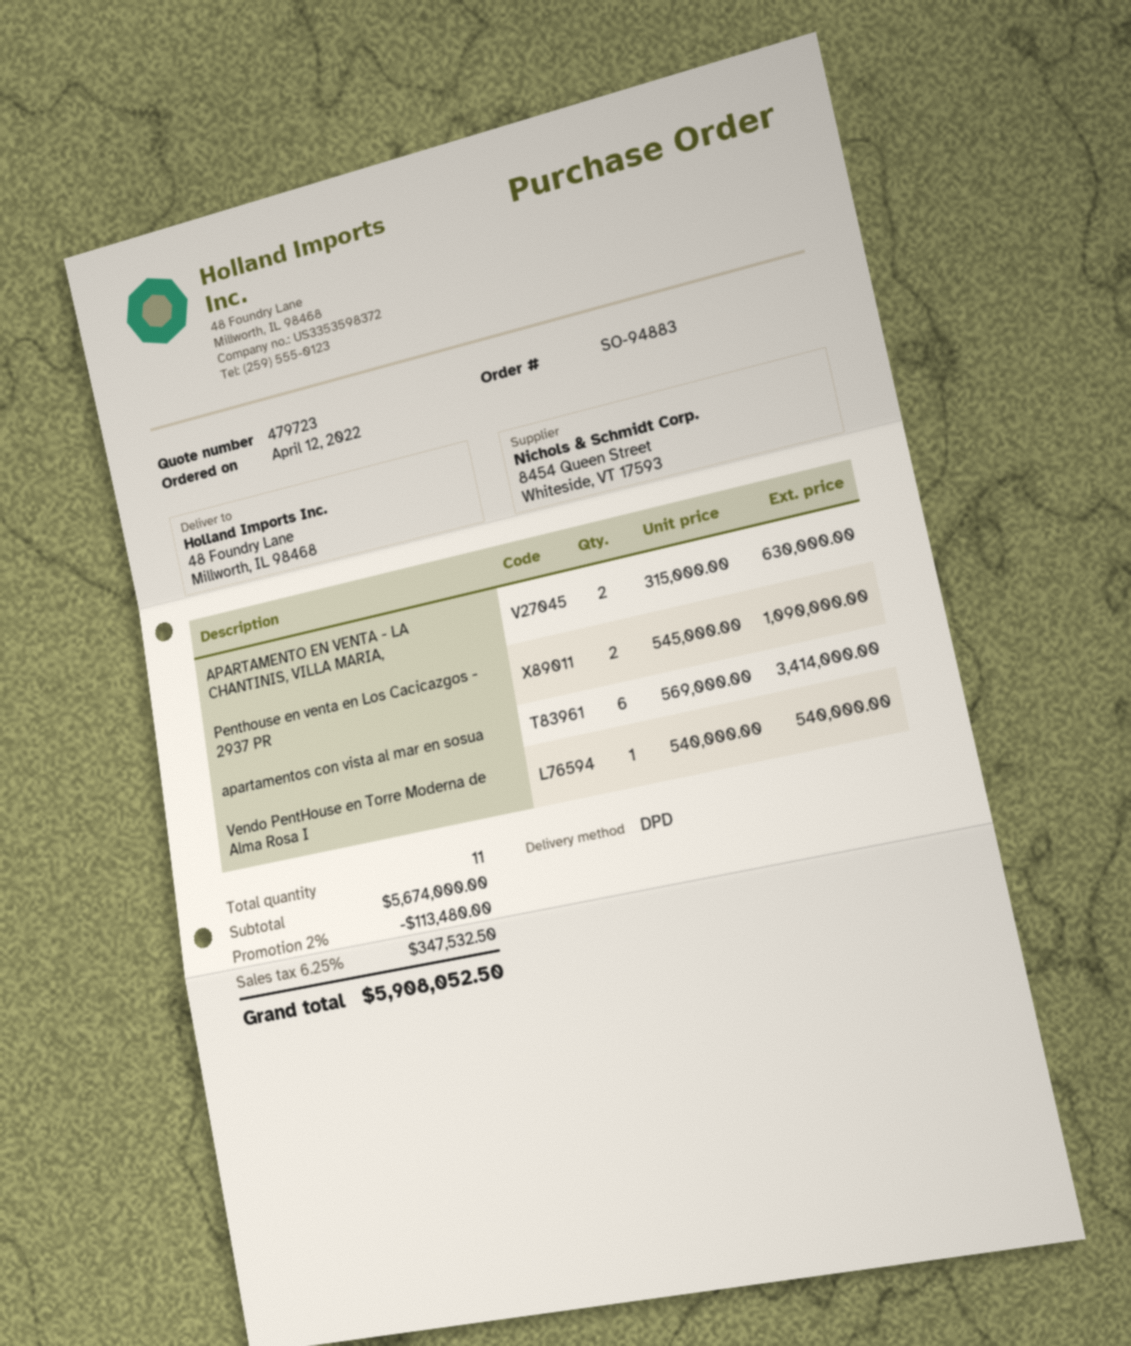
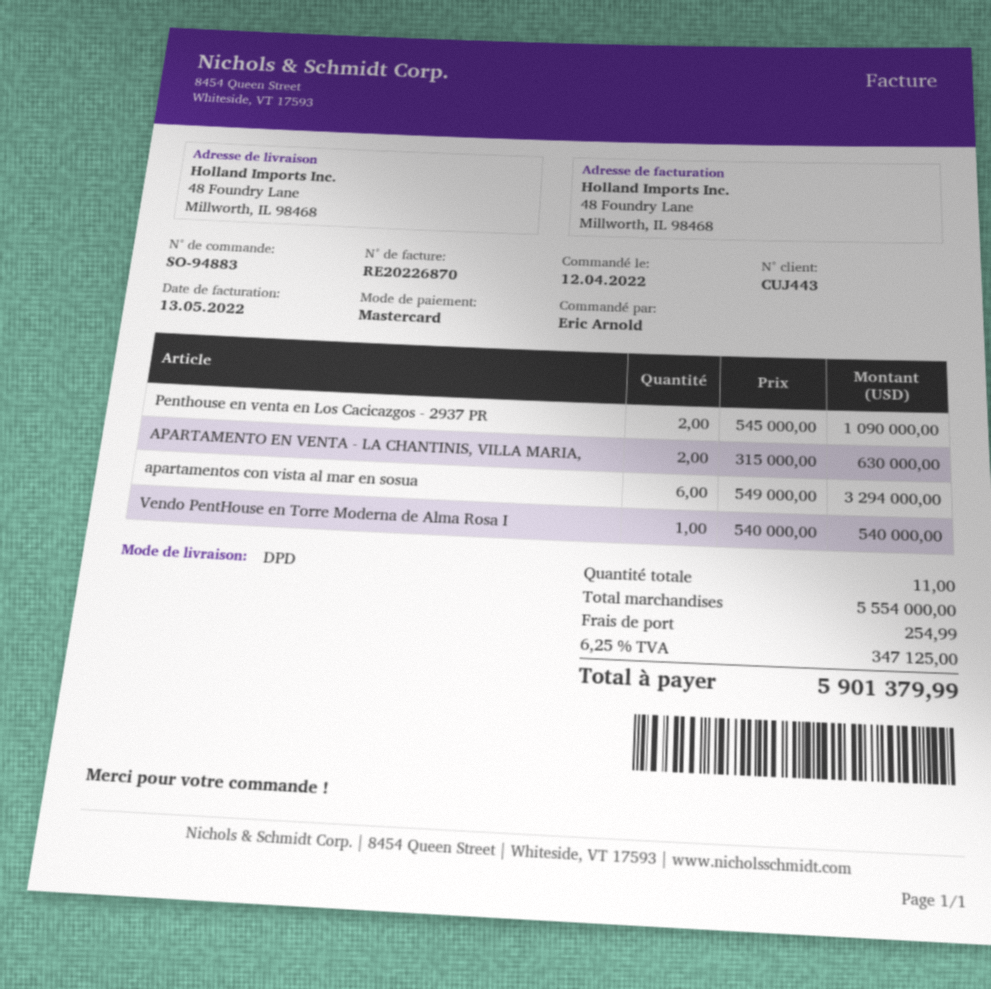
apartamentos con vista al mar en sosua: 6 x 569000.00 = 3414000.00 -> 6 x 549000.00 = 3294000.00
subtotal: 5674000.00 -> 5554000.00
discount: 2% = 113480.00 -> none
shipping: none -> 254.99
tax: 6.25% = 347532.50 -> 6.25% = 347125.00
total: 5908052.50 -> 5901379.99

